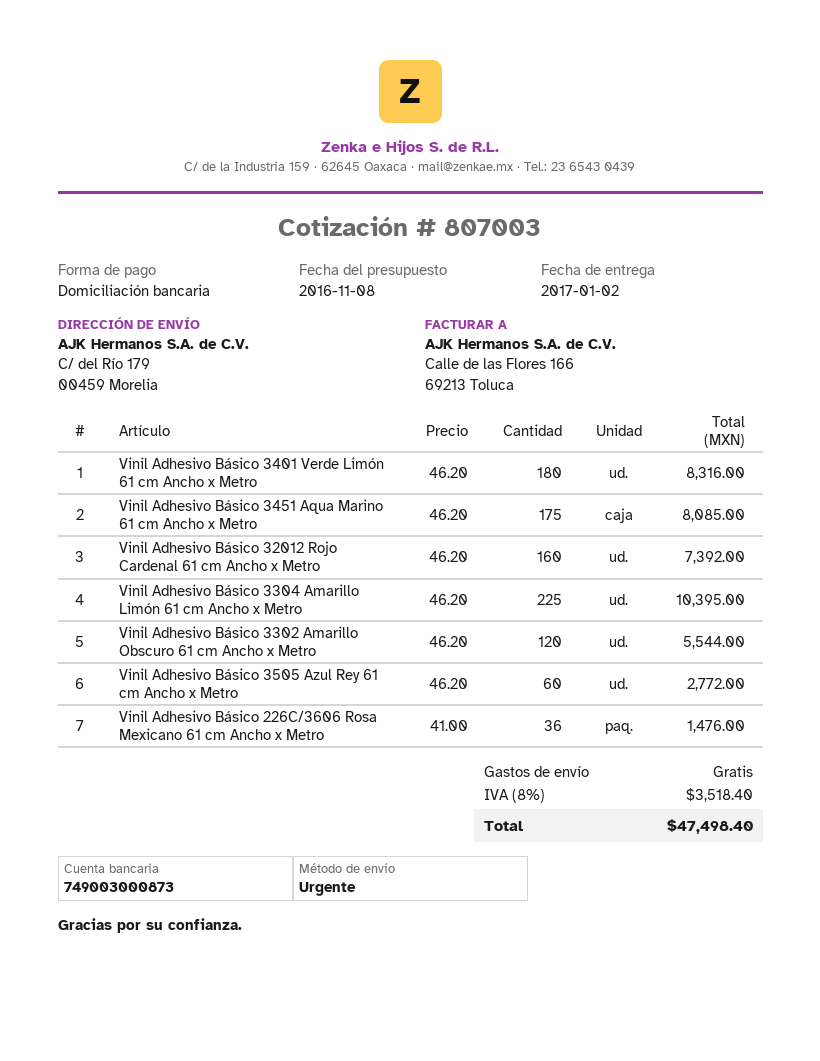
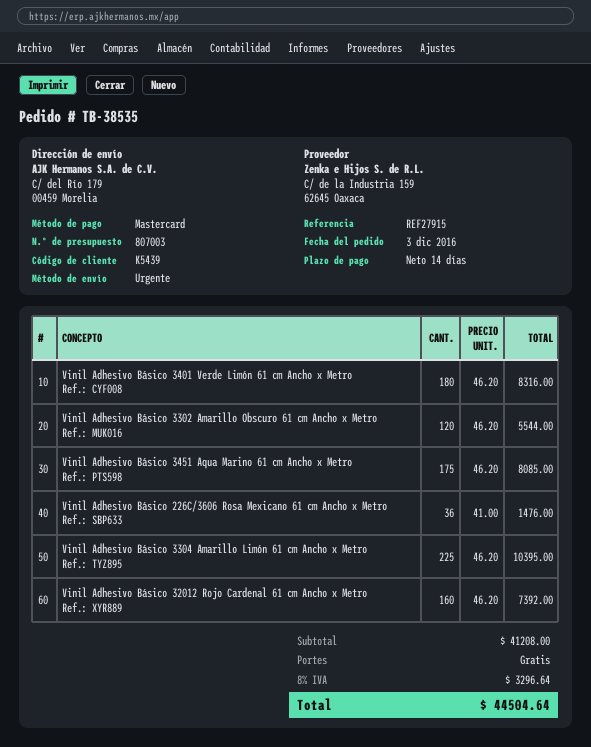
payment method: direct debit -> Mastercard
Vinil Adhesivo Básico 3505 Azul Rey 61 cm Ancho x Metro: 60 x 46.20 = 2772.00 -> none
tax: 8% = 3518.40 -> 8% = 3296.64
total: 47498.40 -> 44504.64

